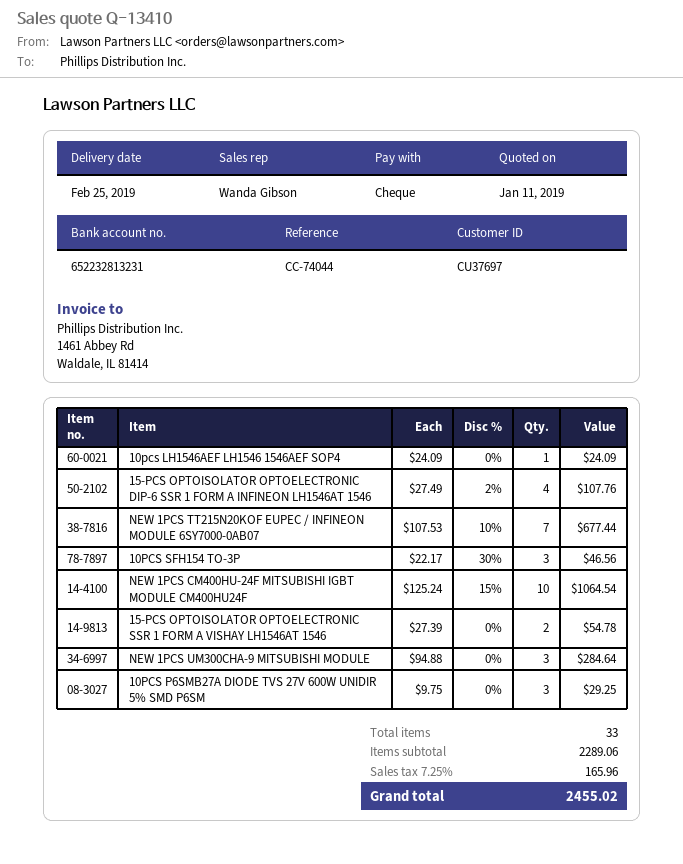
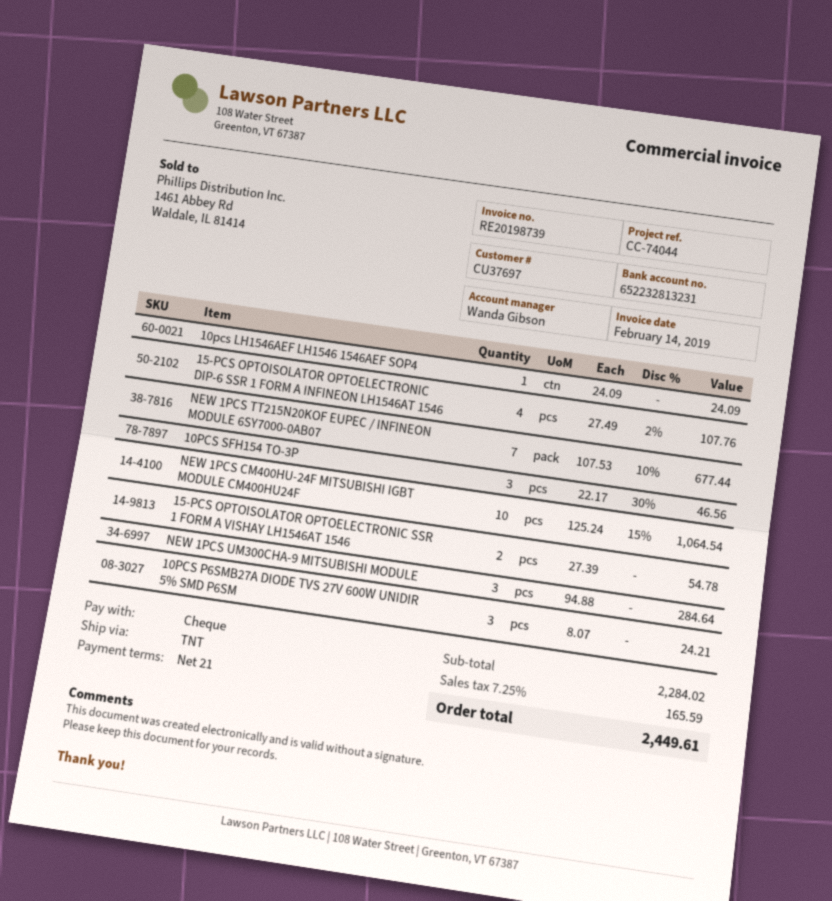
10PCS P6SMB27A DIODE TVS 27V 600W UNIDIR 5% SMD P6SM: 3 x 9.75 = 29.25 -> 3 x 8.07 = 24.21
subtotal: 2289.06 -> 2284.02
tax: 7.25% = 165.96 -> 7.25% = 165.59
total: 2455.02 -> 2449.61

